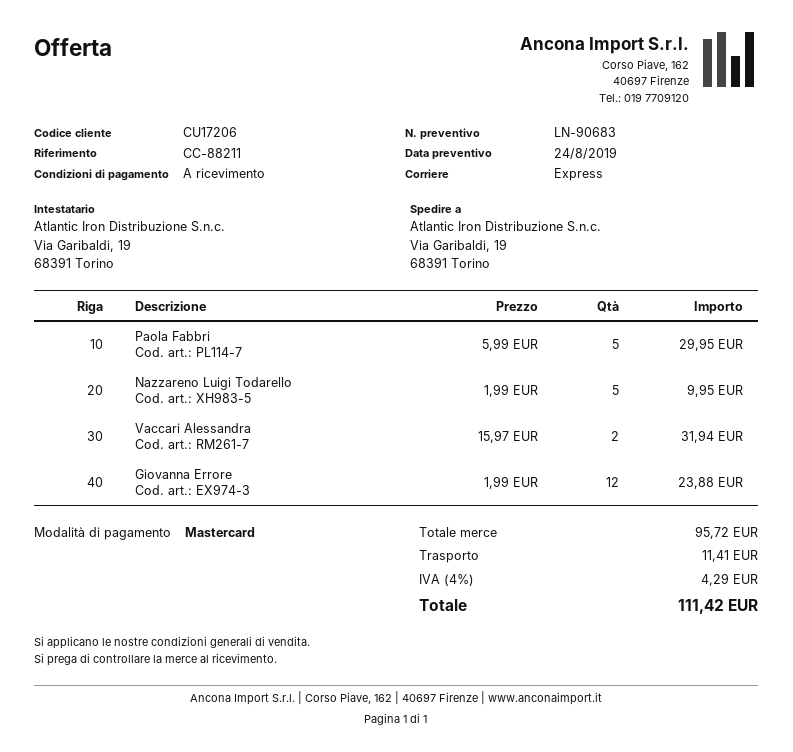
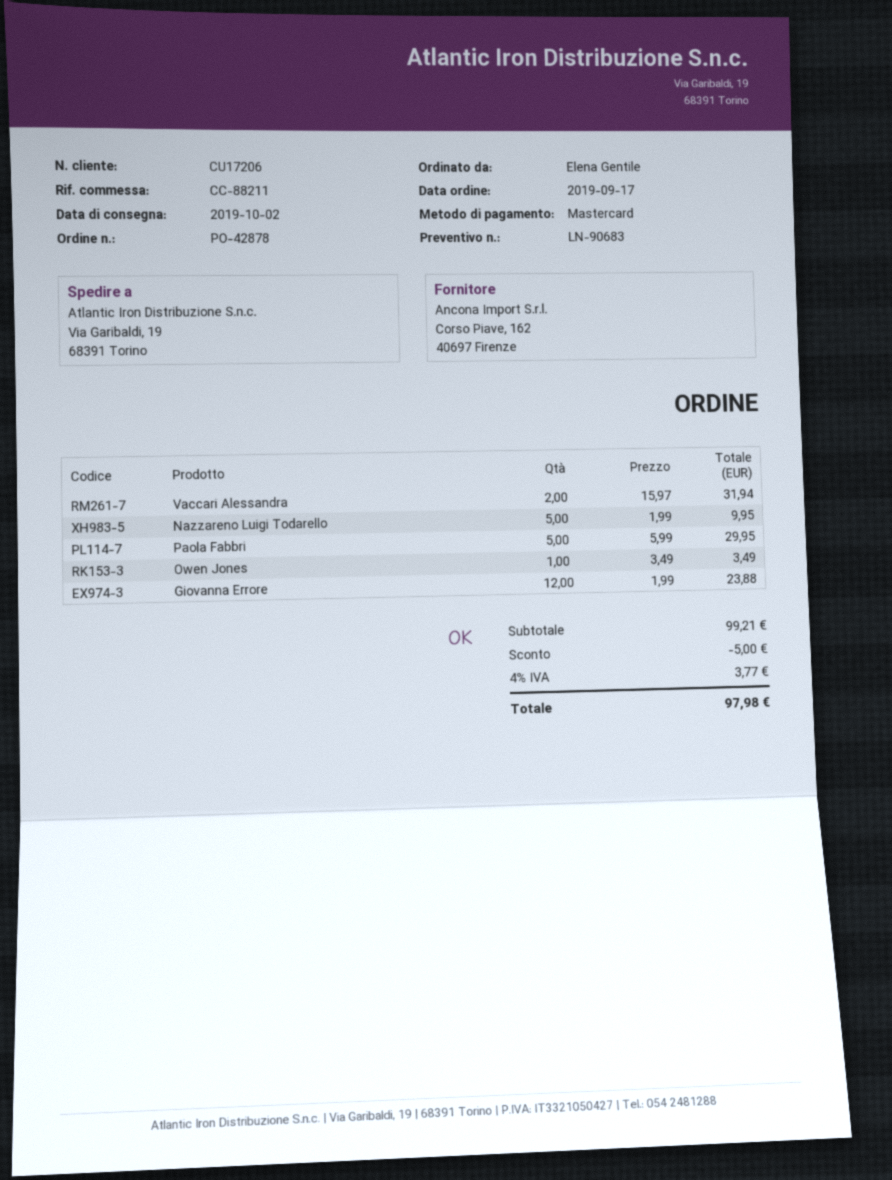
Owen Jones: none -> 1 x 3.49 = 3.49
subtotal: 95.72 -> 99.21
discount: none -> 5.00
shipping: 11.41 -> none
tax: 4% = 4.29 -> 4% = 3.77
total: 111.42 -> 97.98

